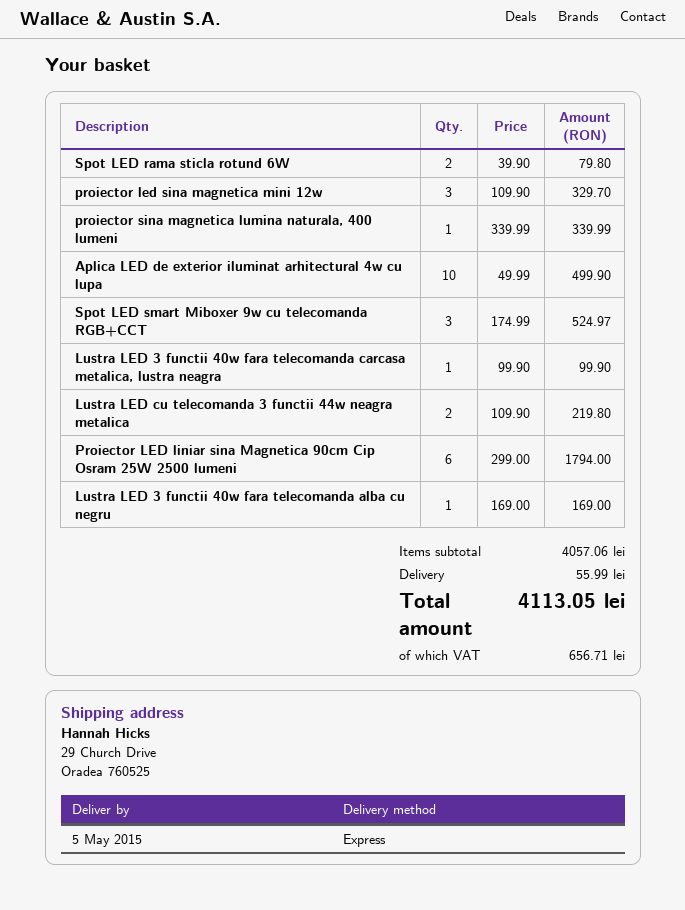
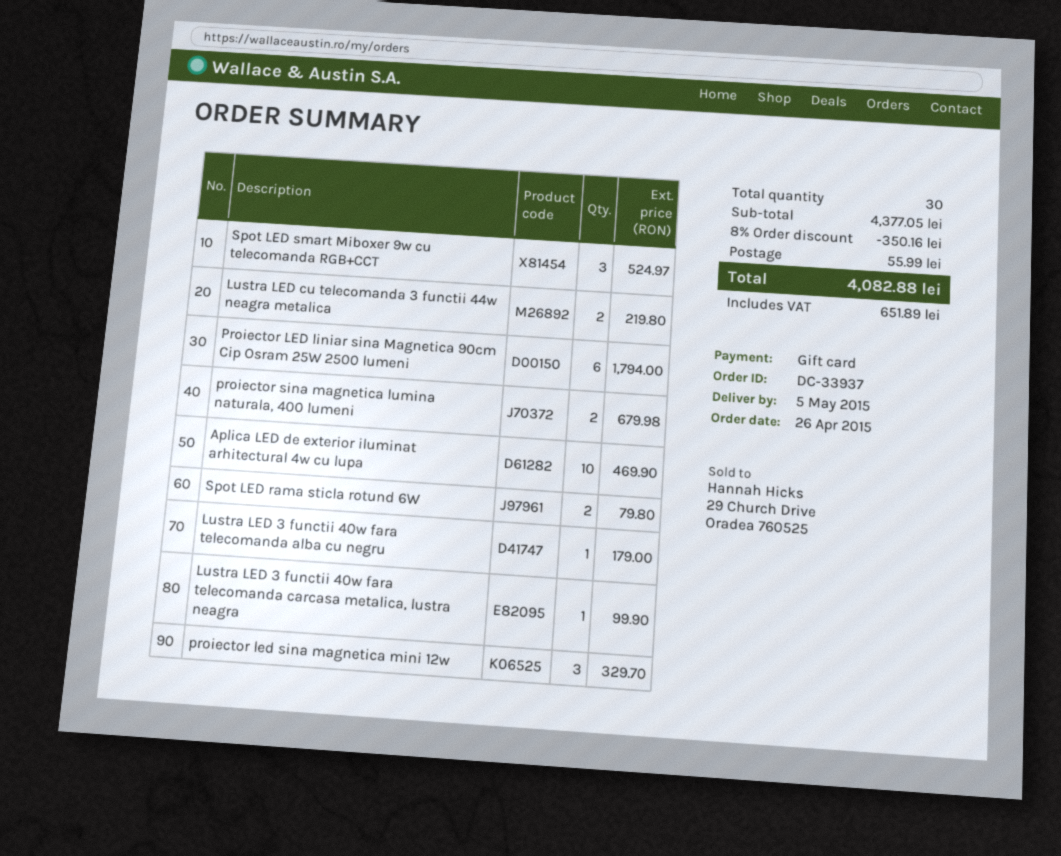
proiector sina magnetica lumina naturala, 400 lumeni: 1 for 339.99 -> 2 for 679.98
Aplica LED de exterior iluminat arhitectural 4w cu lupa: 10 for 499.90 -> 10 for 469.90
Lustra LED 3 functii 40w fara telecomanda alba cu negru: 1 for 169.00 -> 1 for 179.00
subtotal: 4057.06 -> 4377.05
discount: none -> 8% = 350.16
tax: 656.71 -> 651.89
total: 4113.05 -> 4082.88

